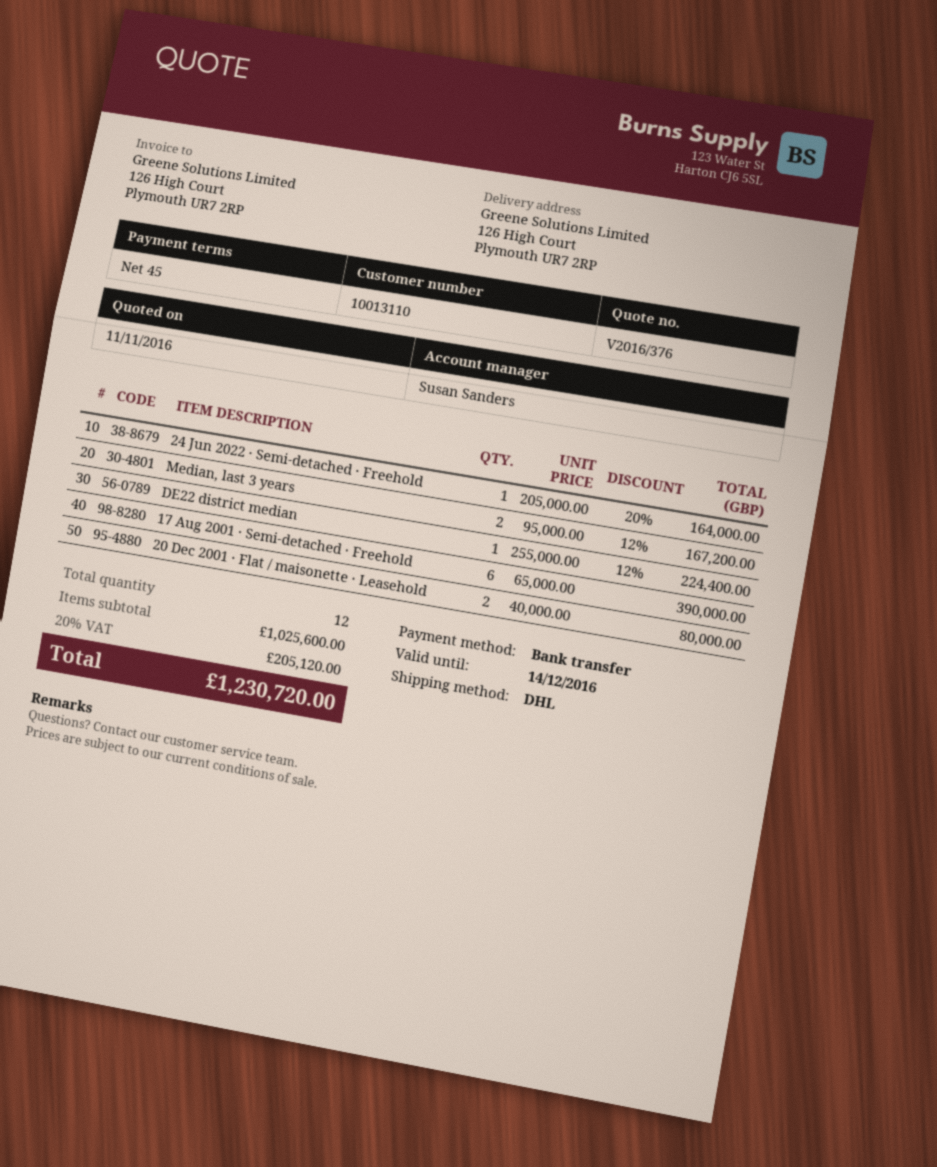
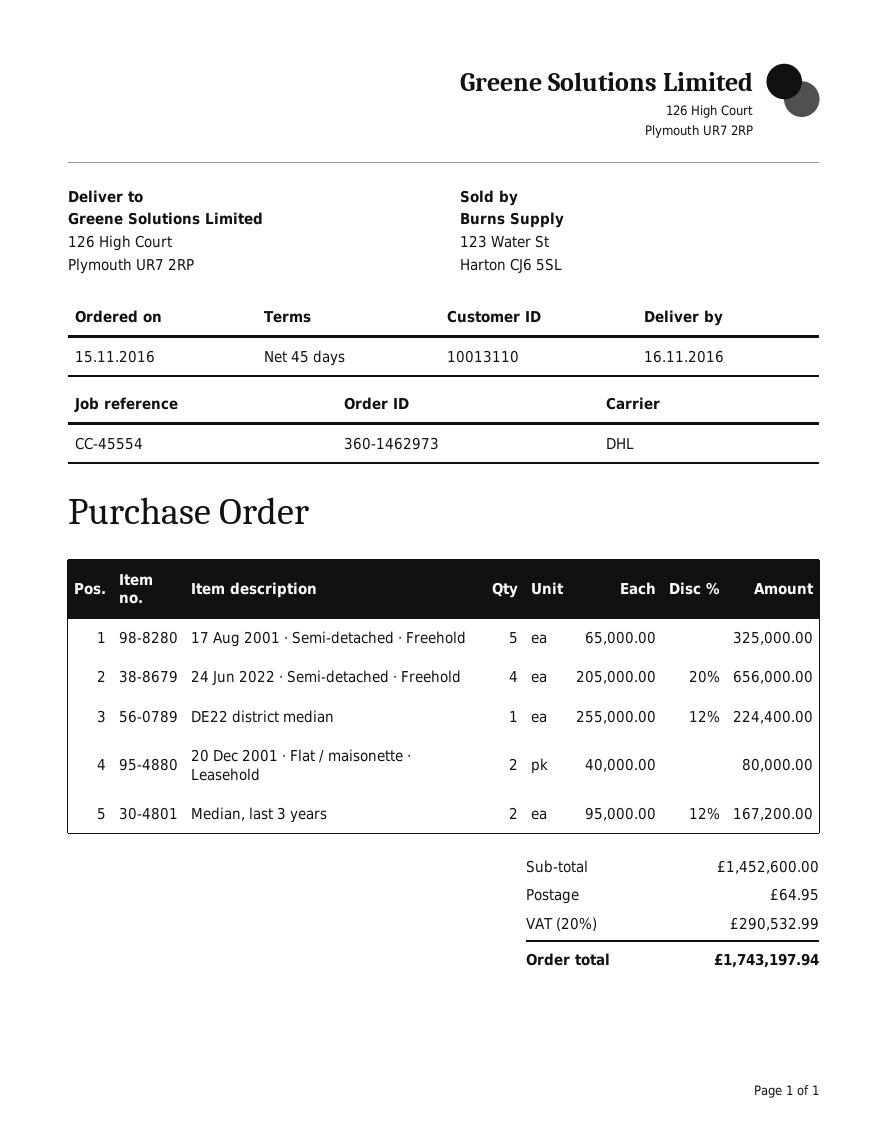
24 Jun 2022 · Semi-detached · Freehold: 1 x 205000.00 - 20% = 164000.00 -> 4 x 205000.00 - 20% = 656000.00
17 Aug 2001 · Semi-detached · Freehold: 6 x 65000.00 = 390000.00 -> 5 x 65000.00 = 325000.00
subtotal: 1025600.00 -> 1452600.00
shipping: none -> 64.95
tax: 20% = 205120.00 -> 20% = 290532.99
total: 1230720.00 -> 1743197.94

